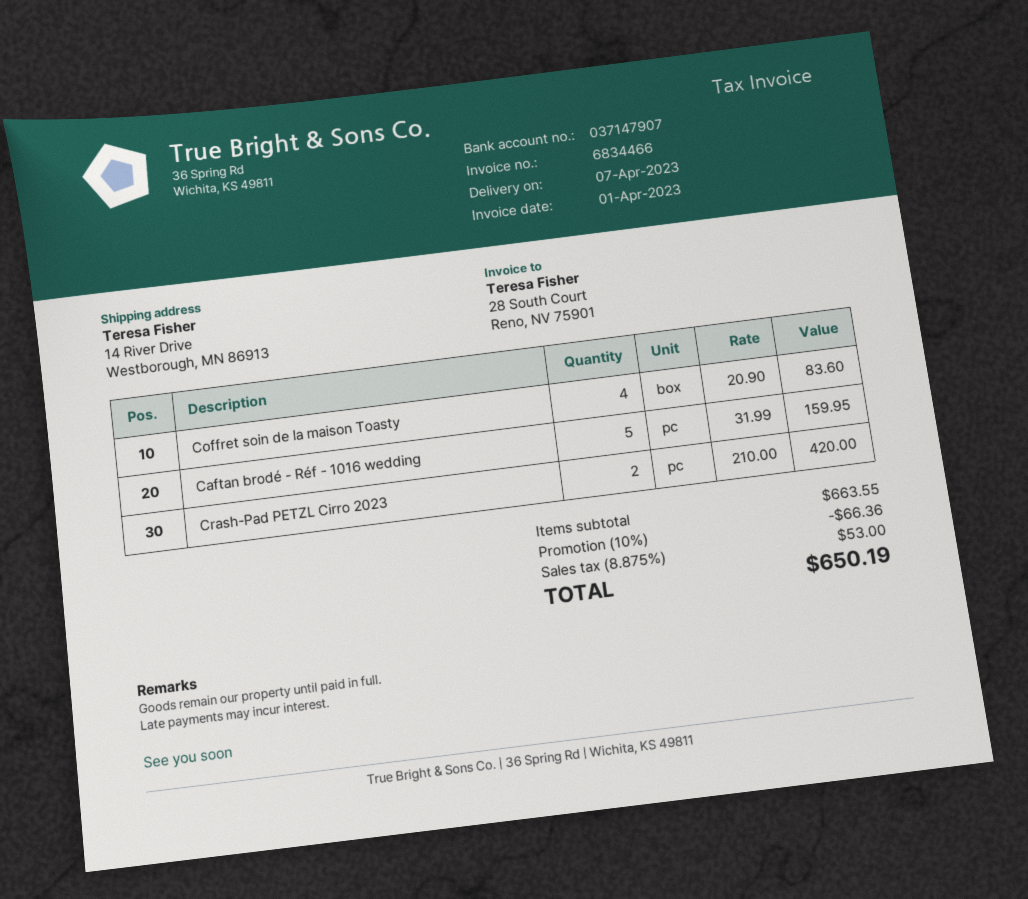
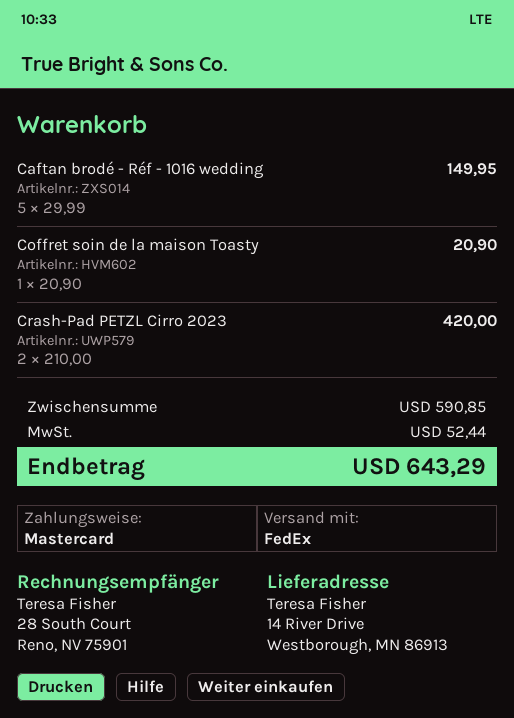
Coffret soin de la maison Toasty: 4 x 20.90 = 83.60 -> 1 x 20.90 = 20.90
Caftan brodé - Réf - 1016 wedding: 5 x 31.99 = 159.95 -> 5 x 29.99 = 149.95
subtotal: 663.55 -> 590.85
discount: 10% = 66.36 -> none
tax: 53.00 -> 52.44
total: 650.19 -> 643.29

